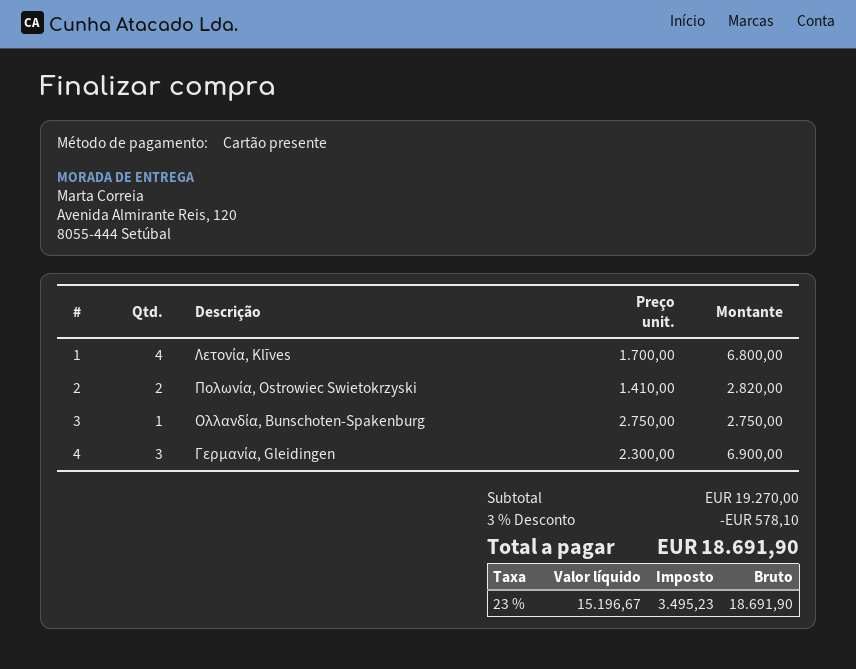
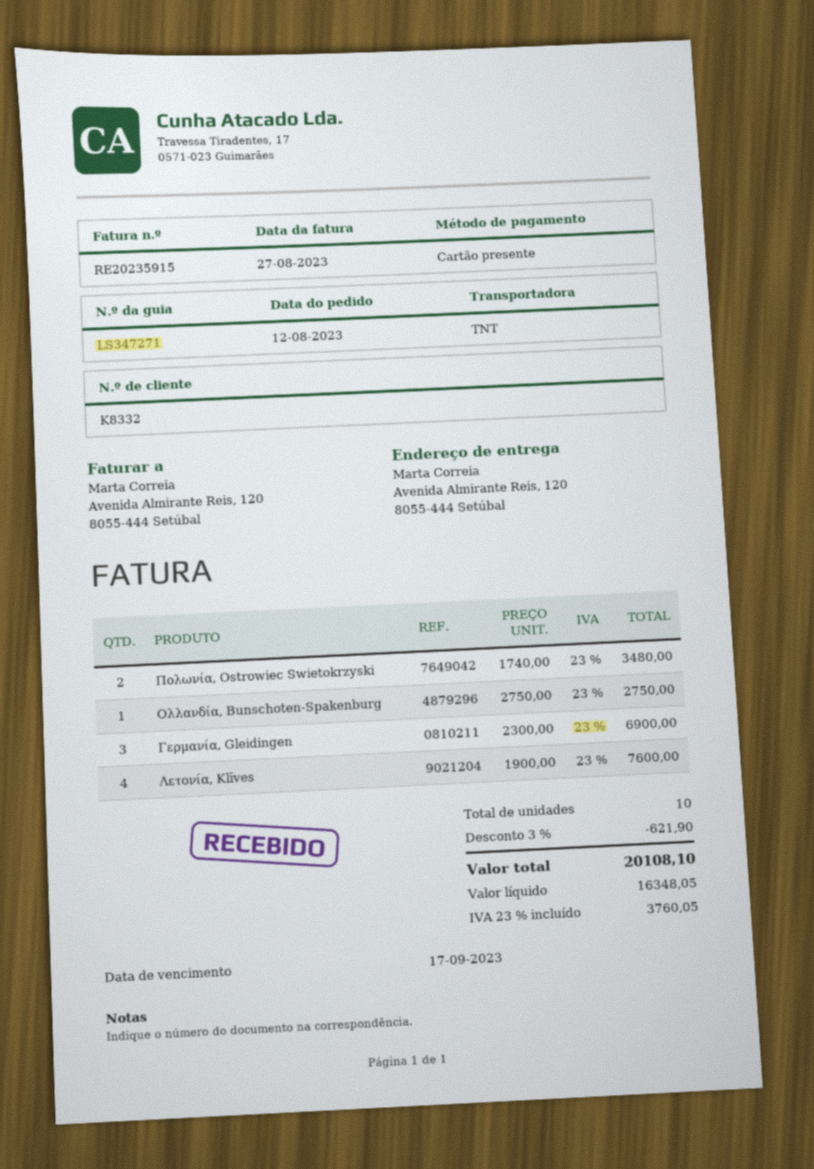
Λετονία, Klīves: 4 x 1700.00 = 6800.00 -> 4 x 1900.00 = 7600.00
Πολωνία, Ostrowiec Swietokrzyski: 2 x 1410.00 = 2820.00 -> 2 x 1740.00 = 3480.00
discount: 3% = 578.10 -> 3% = 621.90
net: 15196.67 -> 16348.05
tax: 23% = 3495.23 -> 23% = 3760.05
total: 18691.90 -> 20108.10

